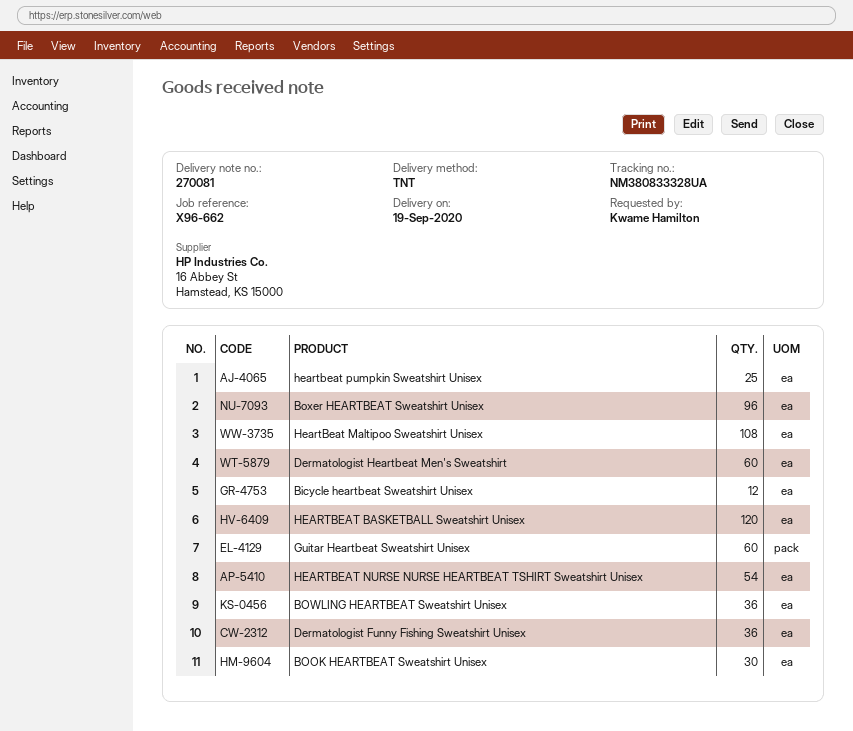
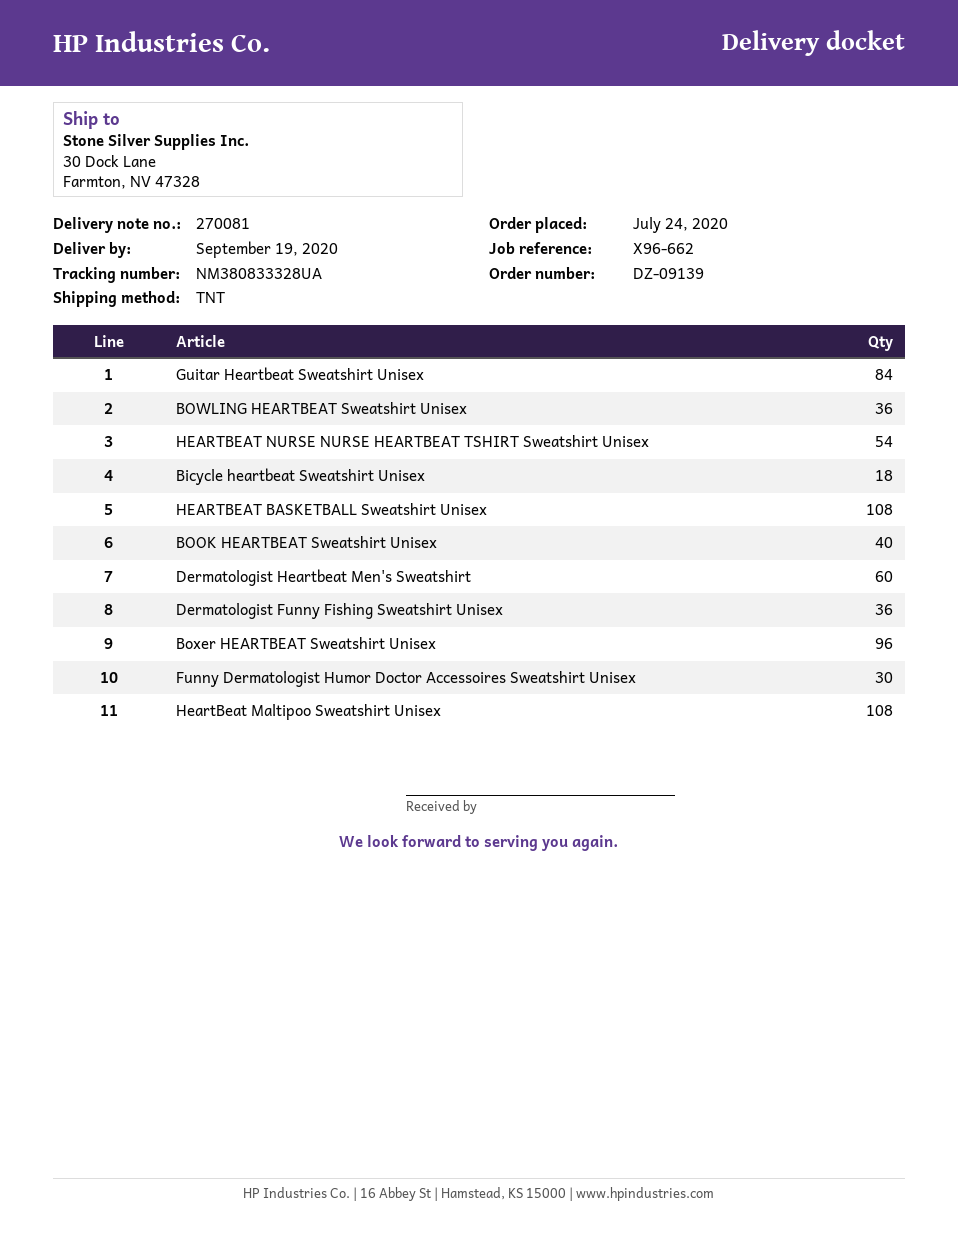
heartbeat pumpkin Sweatshirt Unisex: 25 -> none
Bicycle heartbeat Sweatshirt Unisex: 12 -> 18
HEARTBEAT BASKETBALL Sweatshirt Unisex: 120 -> 108
Guitar Heartbeat Sweatshirt Unisex: 60 -> 84
BOOK HEARTBEAT Sweatshirt Unisex: 30 -> 40
Funny Dermatologist Humor Doctor Accessoires Sweatshirt Unisex: none -> 30

